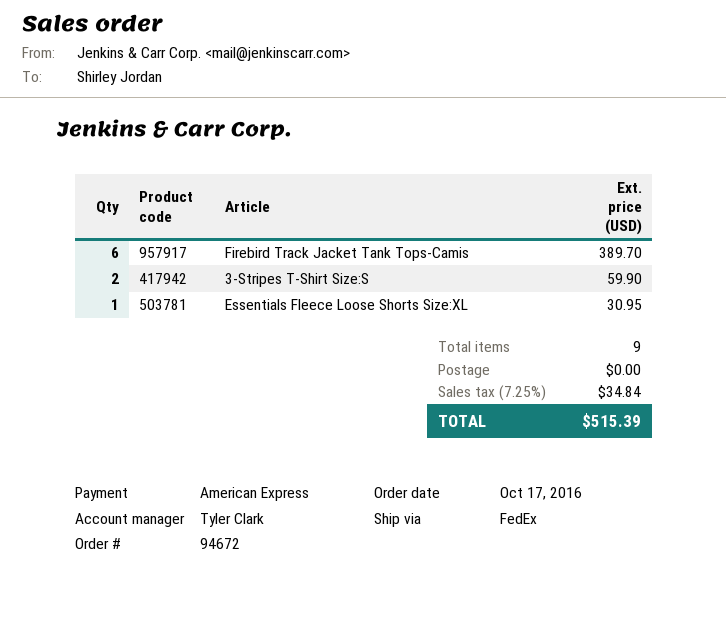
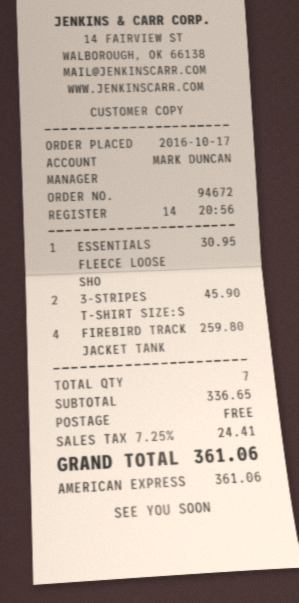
sales rep: Tyler Clark -> MARK DUNCAN
Firebird Track Jacket Tank Tops-Camis: 6 for 389.70 -> 4 for 259.80
3-Stripes T-Shirt Size:S: 2 for 59.90 -> 2 for 45.90
total quantity: 9 -> 7
tax: 7.25% = 34.84 -> 7.25% = 24.41
total: 515.39 -> 361.06

